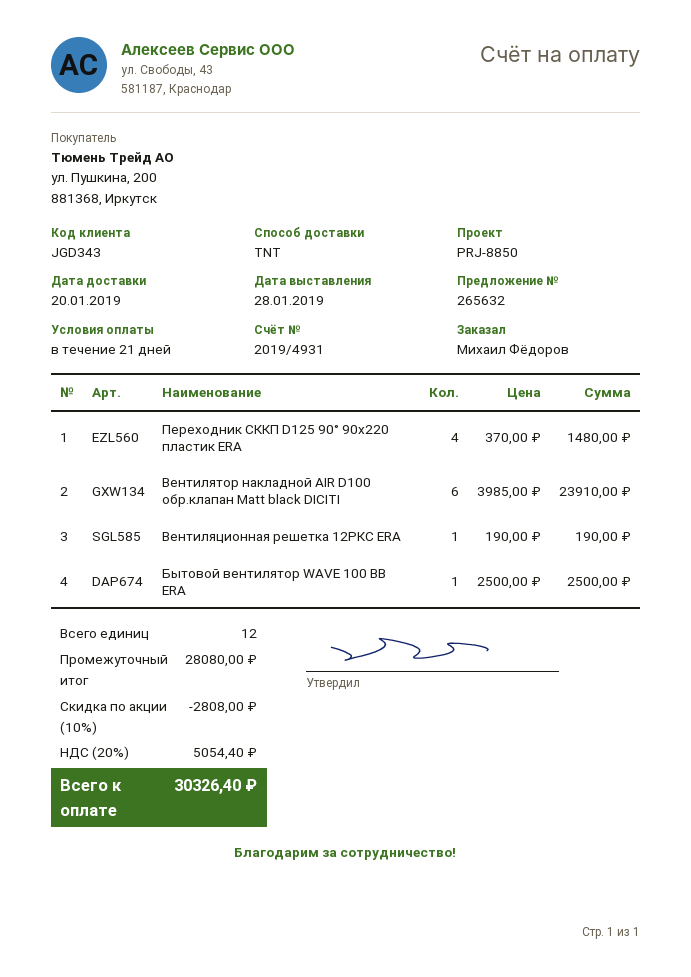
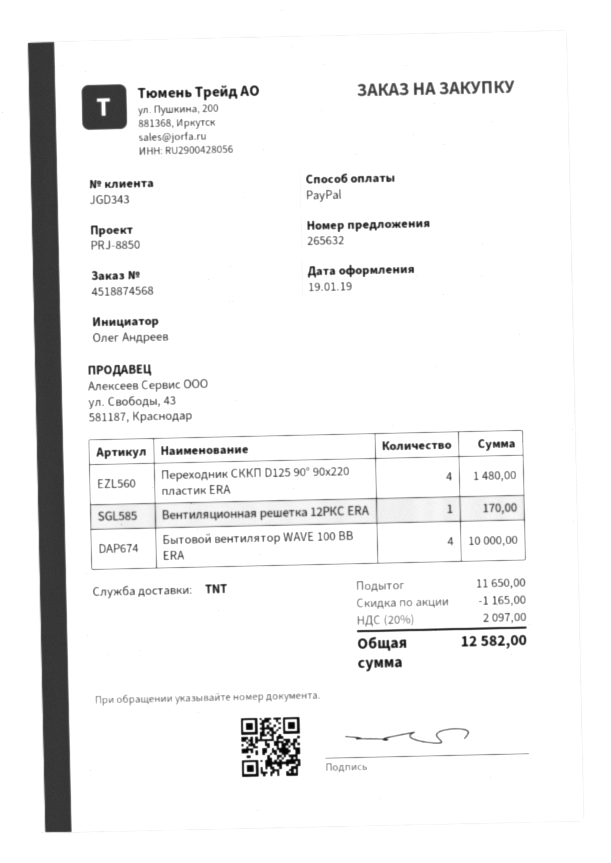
ordered by: Михаил Фёдоров -> Олег Андреев
Вентилятор накладной AIR D100 обр.клапан Matt black DICITI: 6 for 23910.00 -> none
Вентиляционная решетка 12РКС ERA: 1 for 190.00 -> 1 for 170.00
Бытовой вентилятор WAVE 100 BB ERA: 1 for 2500.00 -> 4 for 10000.00
subtotal: 28080.00 -> 11650.00
discount: 2808.00 -> 1165.00
tax: 20% = 5054.40 -> 20% = 2097.00
total: 30326.40 -> 12582.00

